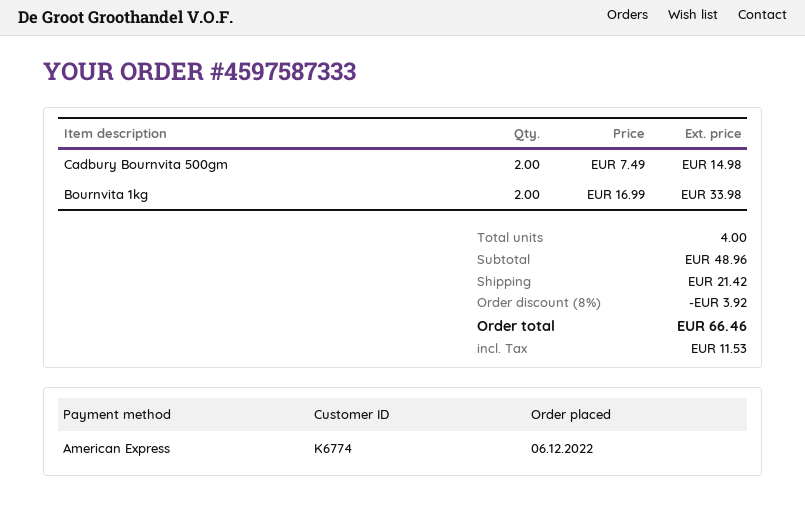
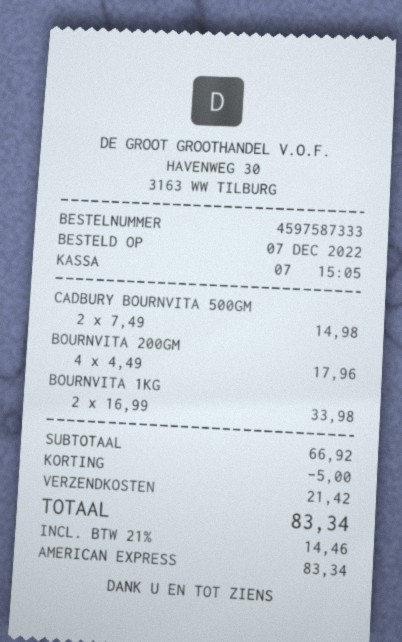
order date: 2022-12-06 -> 2022-12-07
BOURNVITA 200GM: none -> 4 x 4.49 = 17.96
subtotal: 48.96 -> 66.92
discount: 3.92 -> 5.00
tax: 11.53 -> 14.46
total: 66.46 -> 83.34

